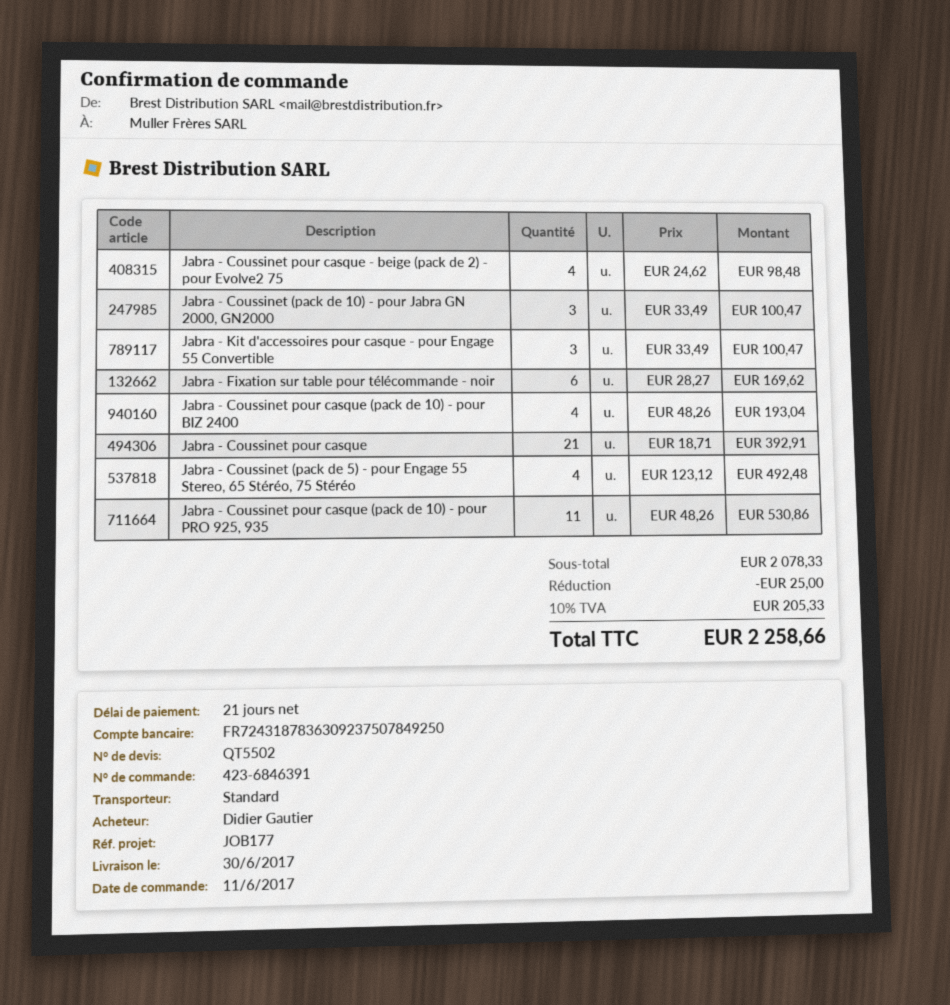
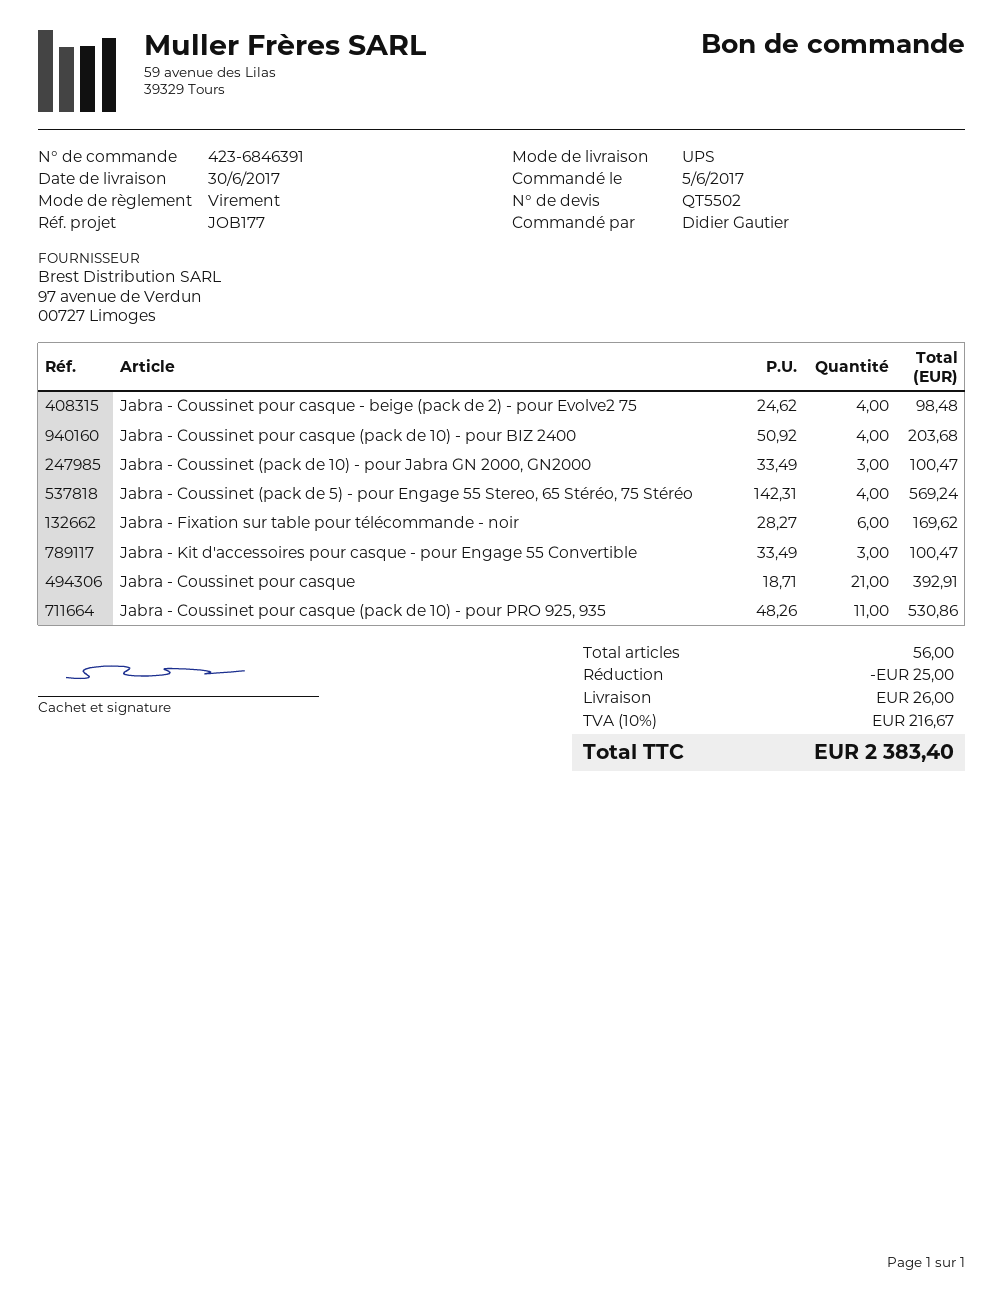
order date: 2017-06-11 -> 2017-06-05
shipping method: standard -> UPS
Jabra - Coussinet pour casque (pack de 10) - pour BIZ 2400: 4 x 48.26 = 193.04 -> 4 x 50.92 = 203.68
Jabra - Coussinet (pack de 5) - pour Engage 55 Stereo, 65 Stéréo, 75 Stéréo: 4 x 123.12 = 492.48 -> 4 x 142.31 = 569.24
shipping: none -> 26.00
tax: 10% = 205.33 -> 10% = 216.67
total: 2258.66 -> 2383.40

